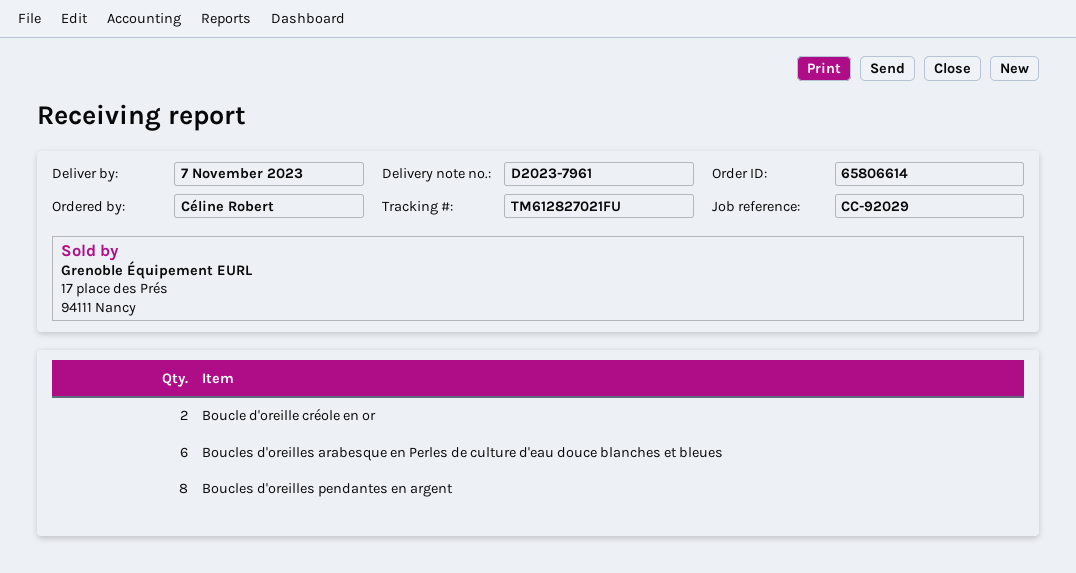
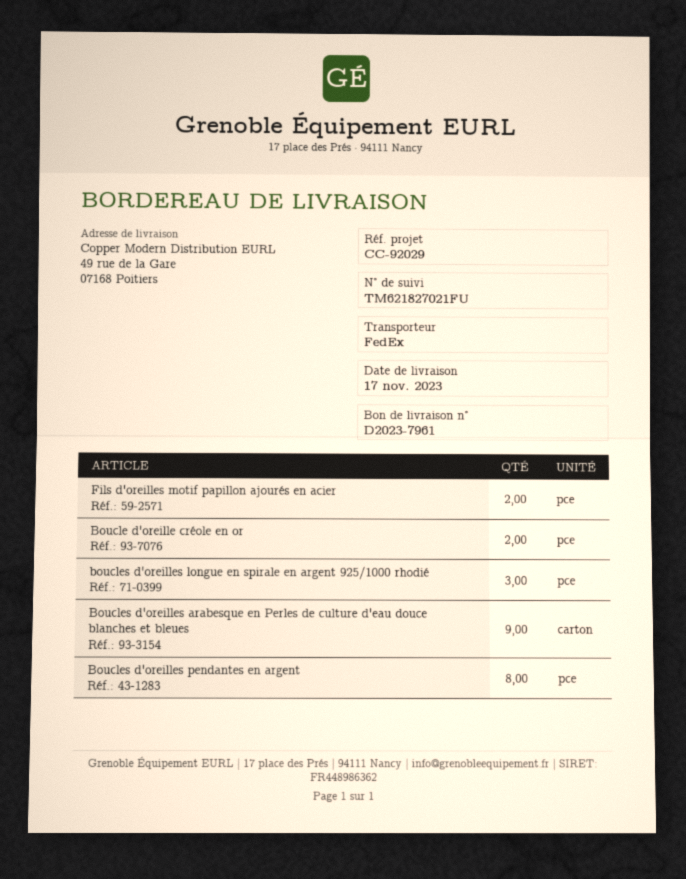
delivery date: 2023-11-07 -> 2023-11-17
tracking number: TM612827021FU -> TM621827021FU
Boucles d'oreilles arabesque en Perles de culture d'eau douce blanches et bleues: 6 -> 9
Fils d'oreilles motif papillon ajourés en acier: none -> 2
boucles d'oreilles longue en spirale en argent 925/1000 rhodié: none -> 3

